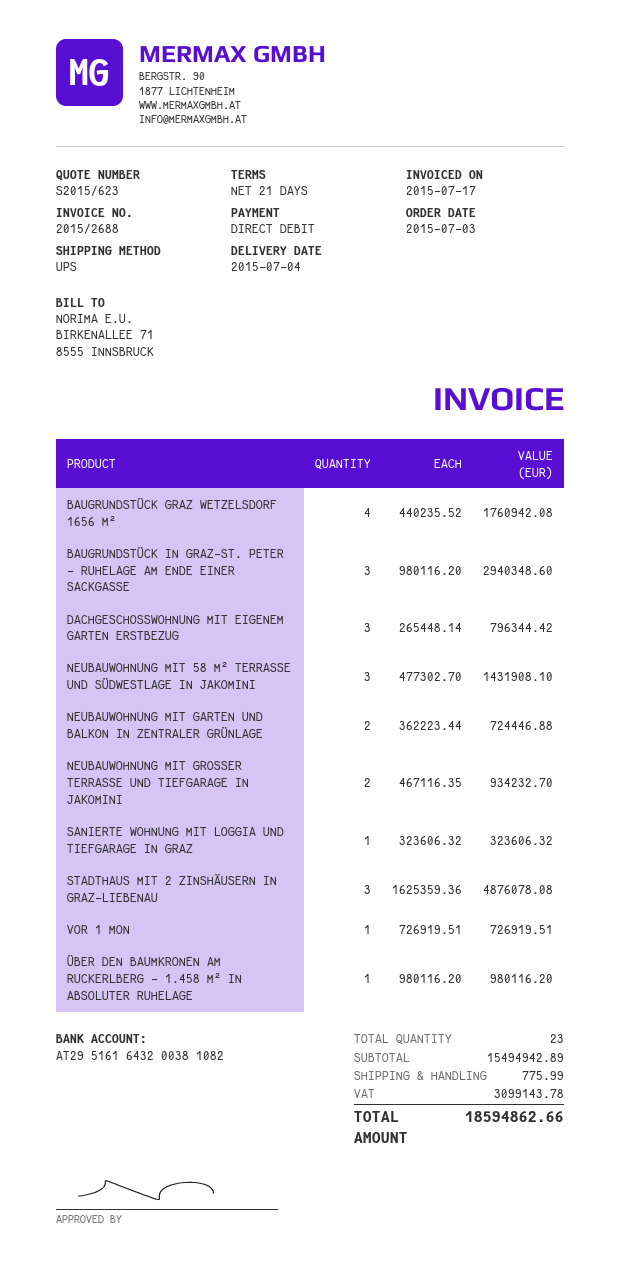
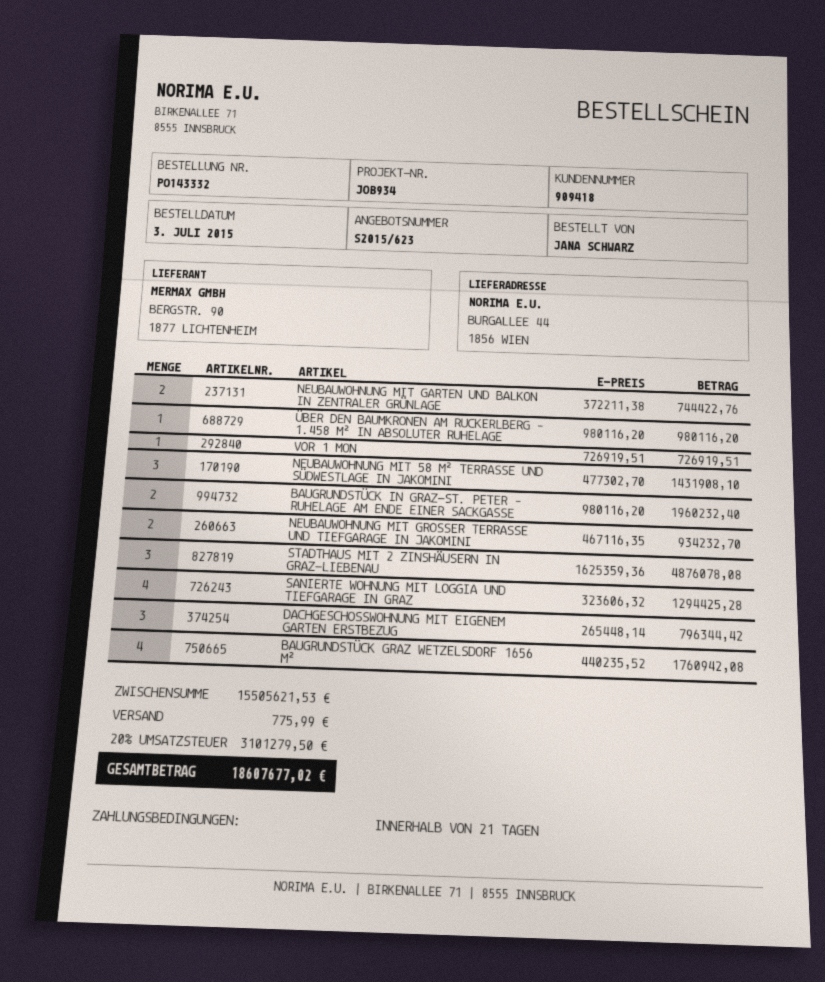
BAUGRUNDSTÜCK IN GRAZ-ST. PETER – RUHELAGE AM ENDE EINER SACKGASSE: 3 x 980116.20 = 2940348.60 -> 2 x 980116.20 = 1960232.40
NEUBAUWOHNUNG MIT GARTEN UND BALKON IN ZENTRALER GRÜNLAGE: 2 x 362223.44 = 724446.88 -> 2 x 372211.38 = 744422.76
SANIERTE WOHNUNG MIT LOGGIA UND TIEFGARAGE IN GRAZ: 1 x 323606.32 = 323606.32 -> 4 x 323606.32 = 1294425.28
subtotal: 15494942.89 -> 15505621.53
tax: 3099143.78 -> 3101279.50
total: 18594862.66 -> 18607677.02

